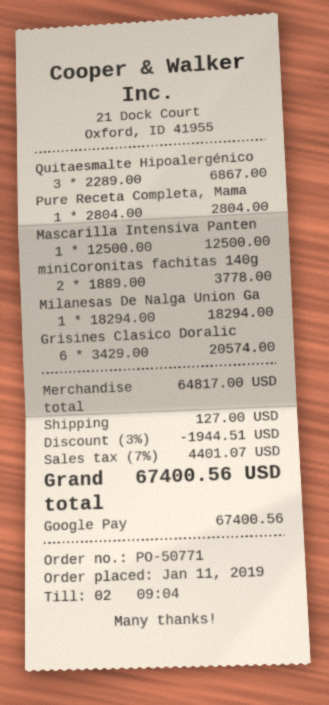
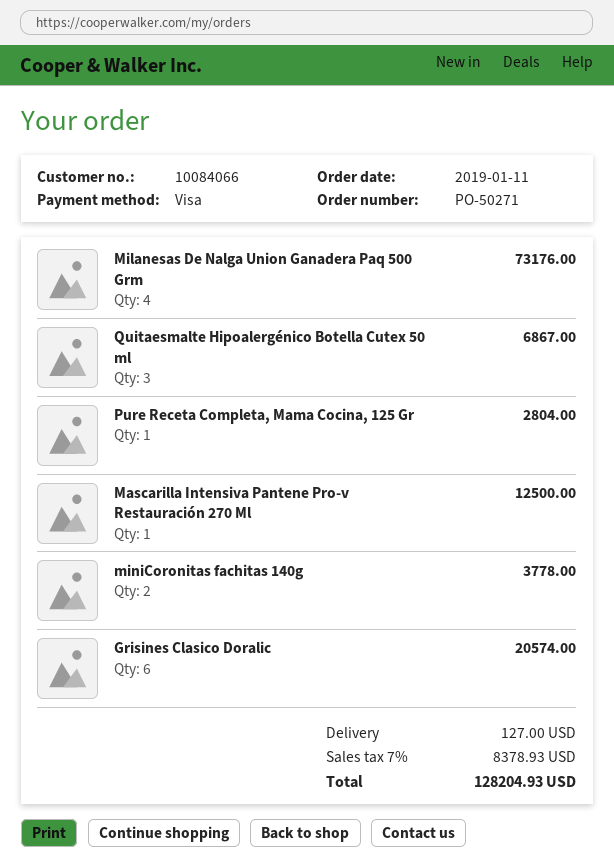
order number: PO-50771 -> PO-50271
payment method: Google Pay -> Visa
Milanesas De Nalga Union Ga: 1 for 18294.00 -> 4 for 73176.00
discount: 3% = 1944.51 -> none
tax: 7% = 4401.07 -> 7% = 8378.93
total: 67400.56 -> 128204.93

